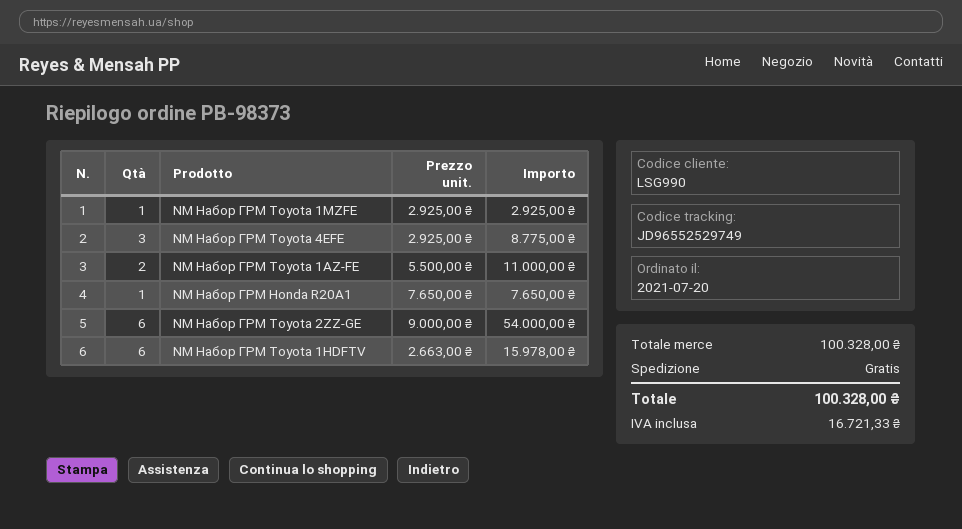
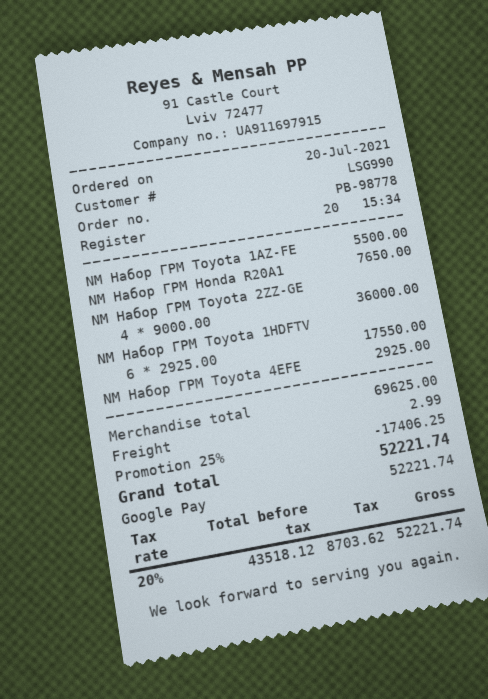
order number: PB-98373 -> PB-98778
NM Набор ГРМ Toyota 1MZFE: 1 x 2925.00 = 2925.00 -> none
NM Набор ГРМ Toyota 4EFE: 3 x 2925.00 = 8775.00 -> 1 x 2925.00 = 2925.00
NM Набор ГРМ Toyota 1AZ-FE: 2 x 5500.00 = 11000.00 -> 1 x 5500.00 = 5500.00
NM Набор ГРМ Toyota 2ZZ-GE: 6 x 9000.00 = 54000.00 -> 4 x 9000.00 = 36000.00
NM Набор ГРМ Toyota 1HDFTV: 6 x 2663.00 = 15978.00 -> 6 x 2925.00 = 17550.00
subtotal: 100328.00 -> 69625.00
discount: none -> 25% = 17406.25
shipping: 0.00 -> 2.99
tax: 16721.33 -> 8703.62
total: 100328.00 -> 52221.74

